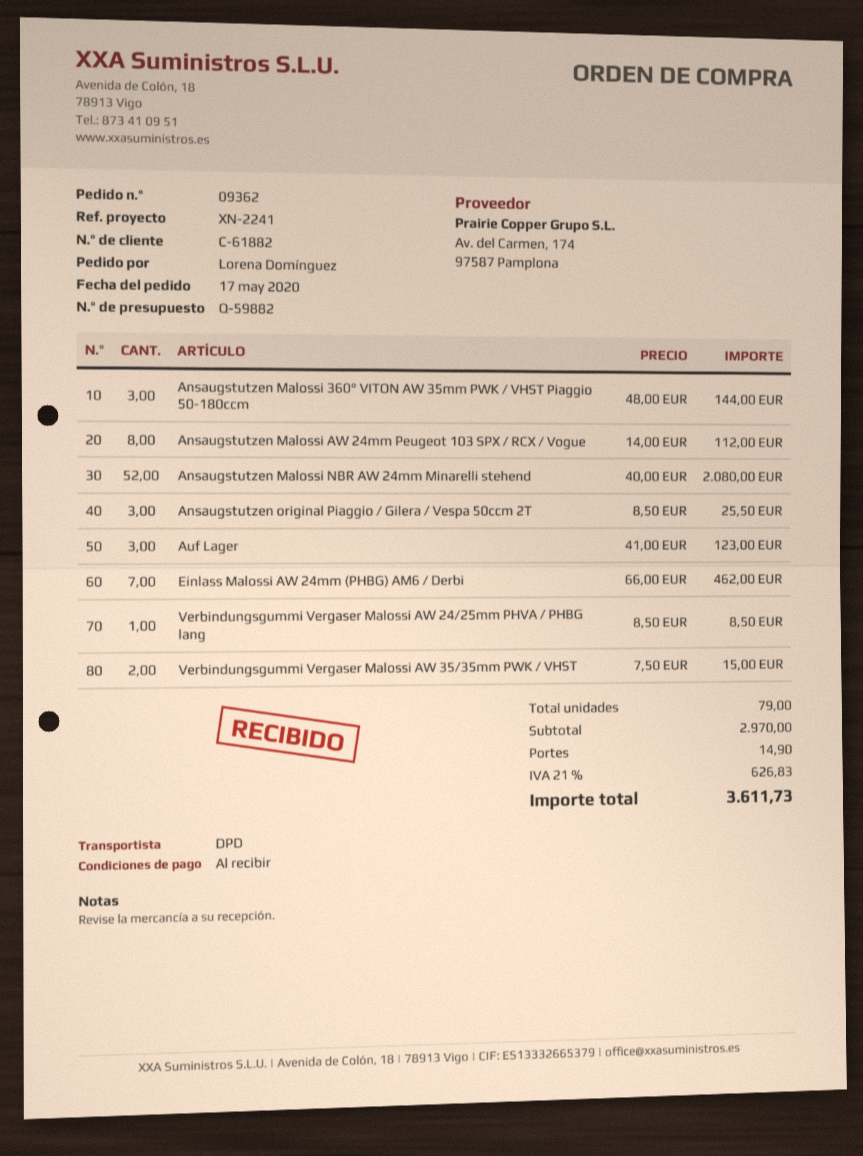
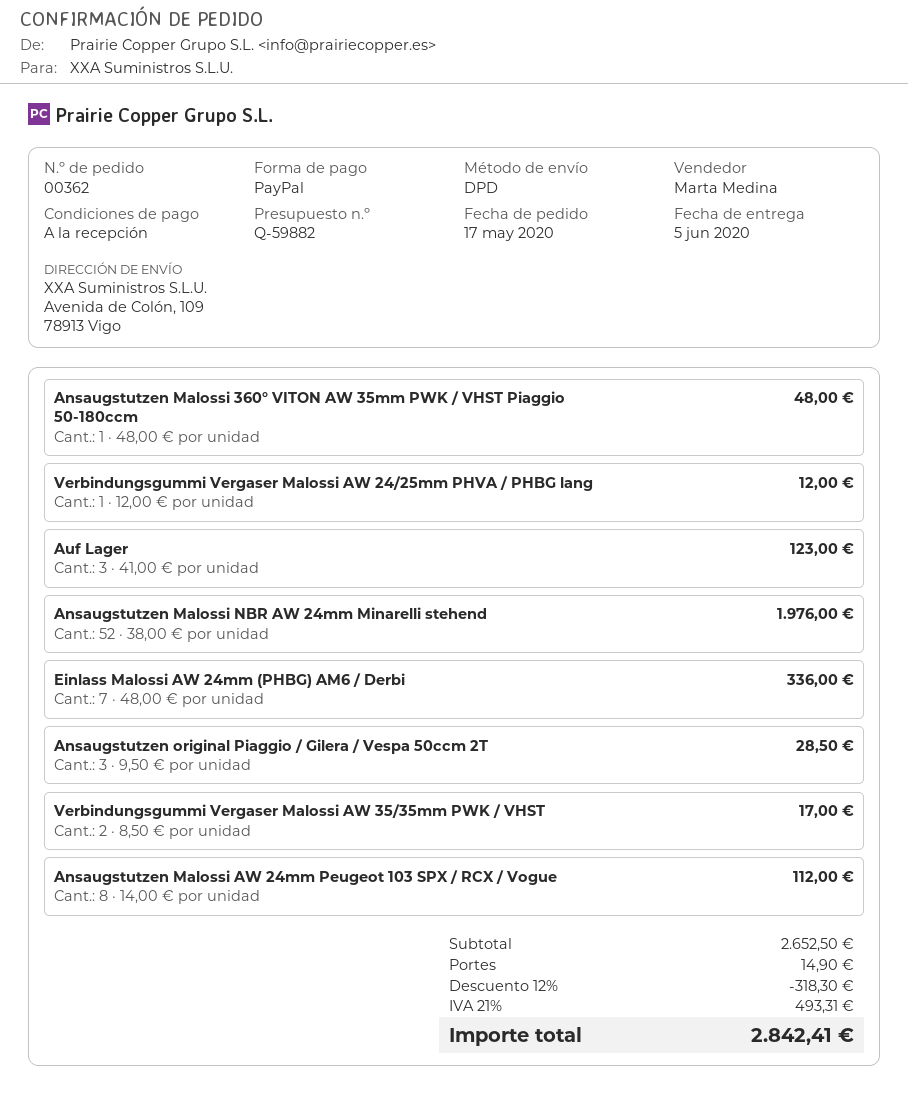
order number: 09362 -> 00362
Ansaugstutzen Malossi 360° VITON AW 35mm PWK / VHST Piaggio 50-180ccm: 3 x 48.00 = 144.00 -> 1 x 48.00 = 48.00
Ansaugstutzen Malossi NBR AW 24mm Minarelli stehend: 52 x 40.00 = 2080.00 -> 52 x 38.00 = 1976.00
Ansaugstutzen original Piaggio / Gilera / Vespa 50ccm 2T: 3 x 8.50 = 25.50 -> 3 x 9.50 = 28.50
Einlass Malossi AW 24mm (PHBG) AM6 / Derbi: 7 x 66.00 = 462.00 -> 7 x 48.00 = 336.00
Verbindungsgummi Vergaser Malossi AW 24/25mm PHVA / PHBG lang: 1 x 8.50 = 8.50 -> 1 x 12.00 = 12.00
Verbindungsgummi Vergaser Malossi AW 35/35mm PWK / VHST: 2 x 7.50 = 15.00 -> 2 x 8.50 = 17.00
subtotal: 2970.00 -> 2652.50
discount: none -> 12% = 318.30
tax: 21% = 626.83 -> 21% = 493.31
total: 3611.73 -> 2842.41

